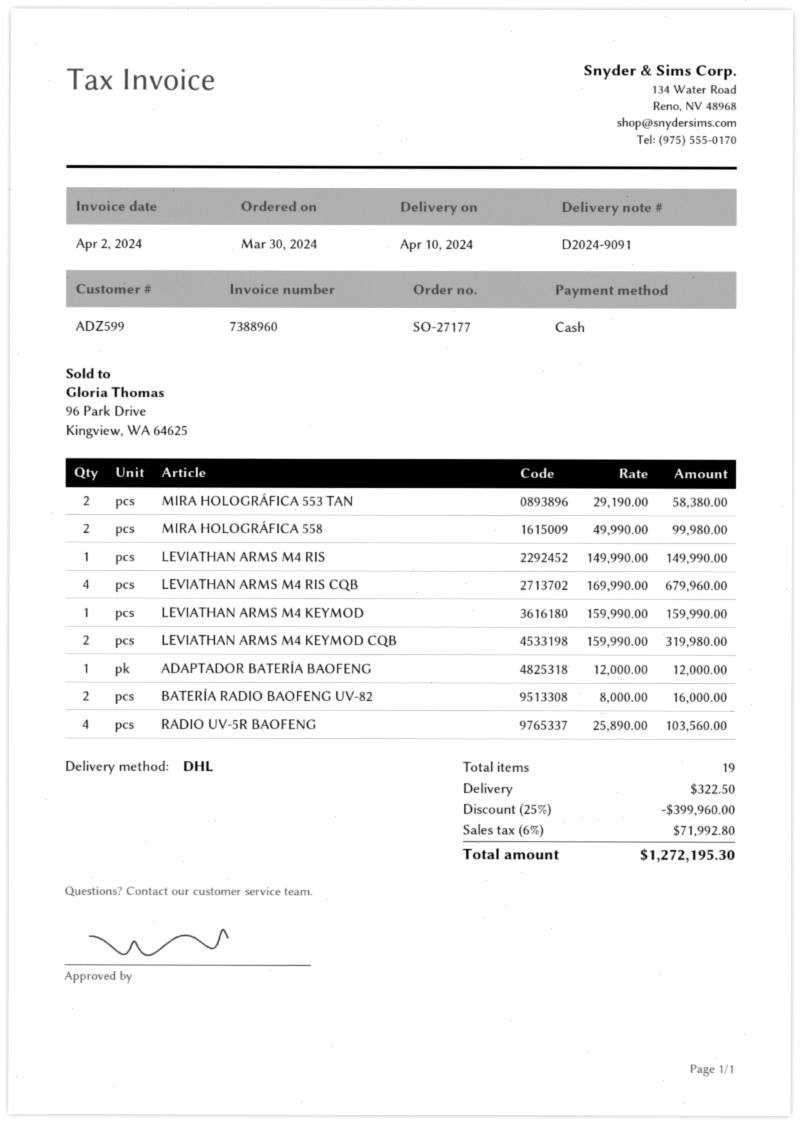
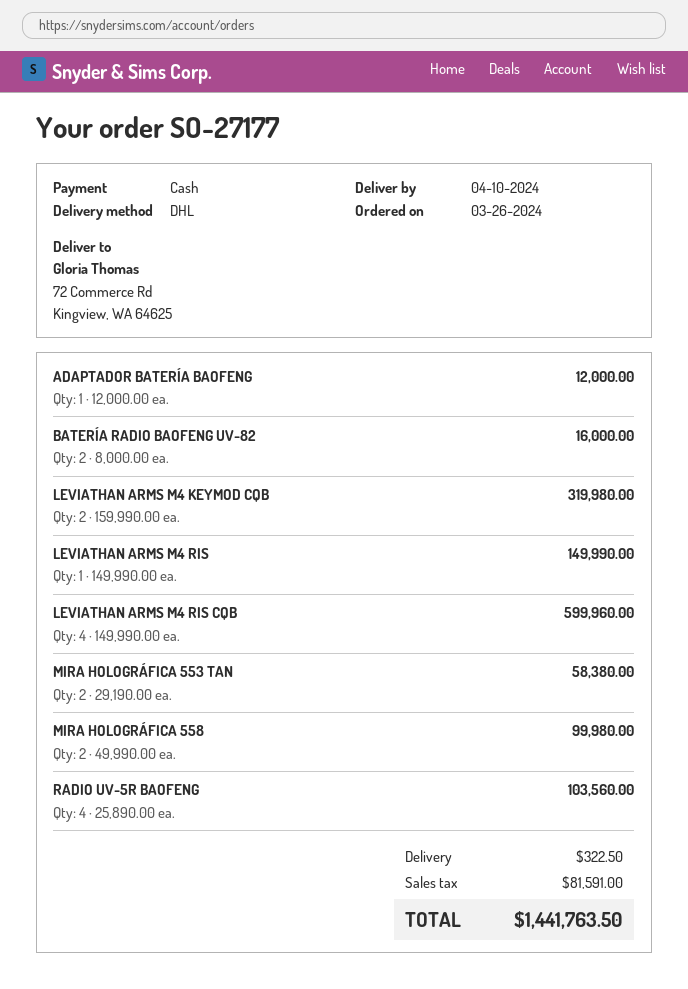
order date: 2024-03-30 -> 2024-03-26
LEVIATHAN ARMS M4 RIS CQB: 4 x 169990.00 = 679960.00 -> 4 x 149990.00 = 599960.00
LEVIATHAN ARMS M4 KEYMOD: 1 x 159990.00 = 159990.00 -> none
discount: 25% = 399960.00 -> none
tax: 71992.80 -> 81591.00
total: 1272195.30 -> 1441763.50

